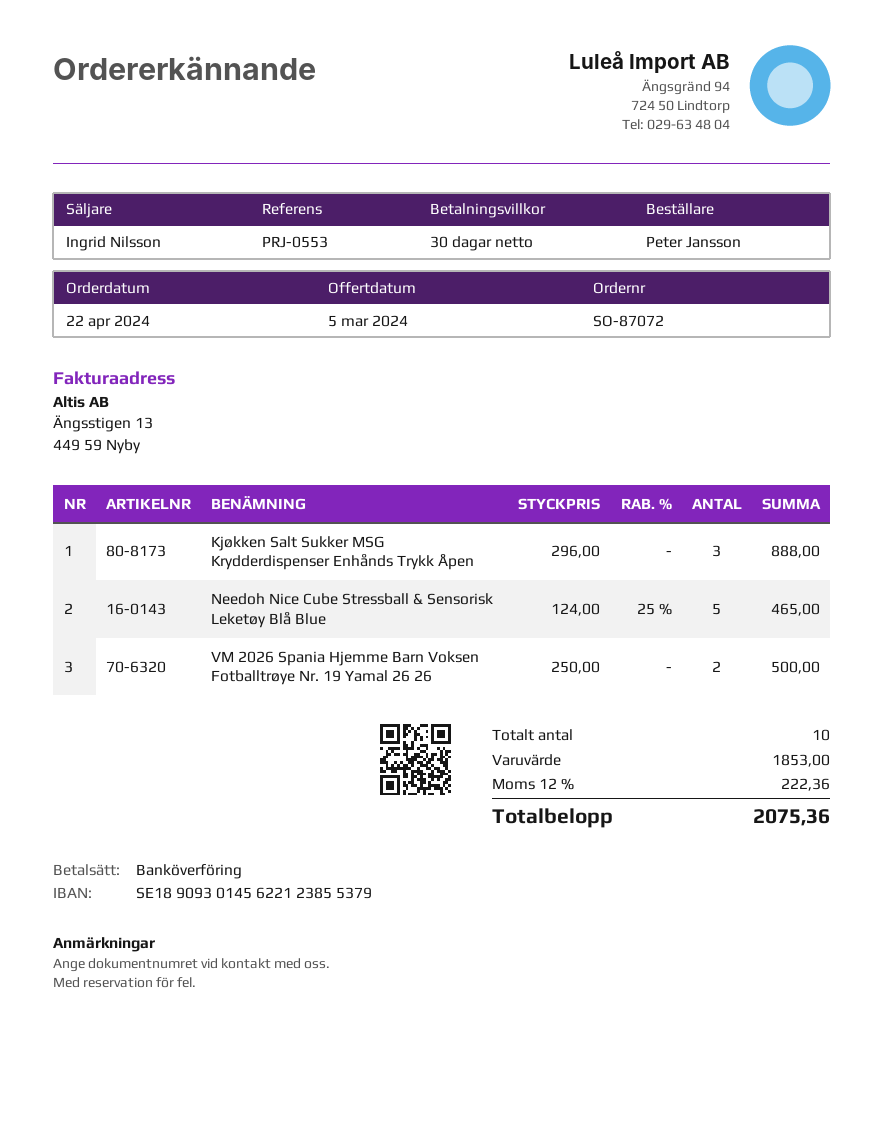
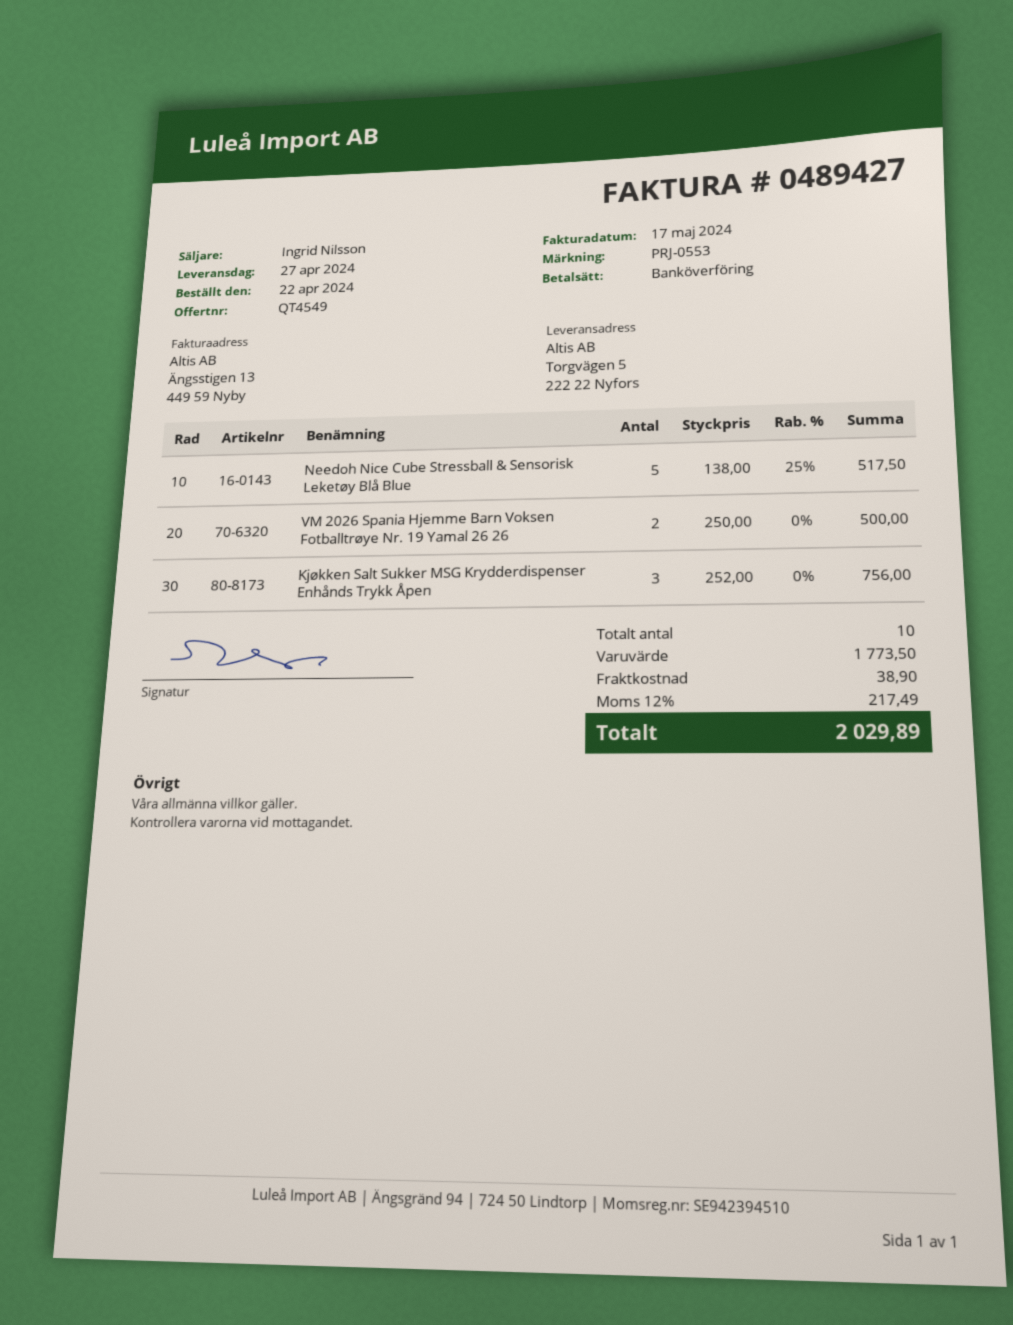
Kjøkken Salt Sukker MSG Krydderdispenser Enhånds Trykk Åpen: 3 x 296.00 = 888.00 -> 3 x 252.00 = 756.00
Needoh Nice Cube Stressball & Sensorisk Leketøy Blå Blue: 5 x 124.00 - 25% = 465.00 -> 5 x 138.00 - 25% = 517.50
subtotal: 1853.00 -> 1773.50
shipping: none -> 38.90
tax: 12% = 222.36 -> 12% = 217.49
total: 2075.36 -> 2029.89

